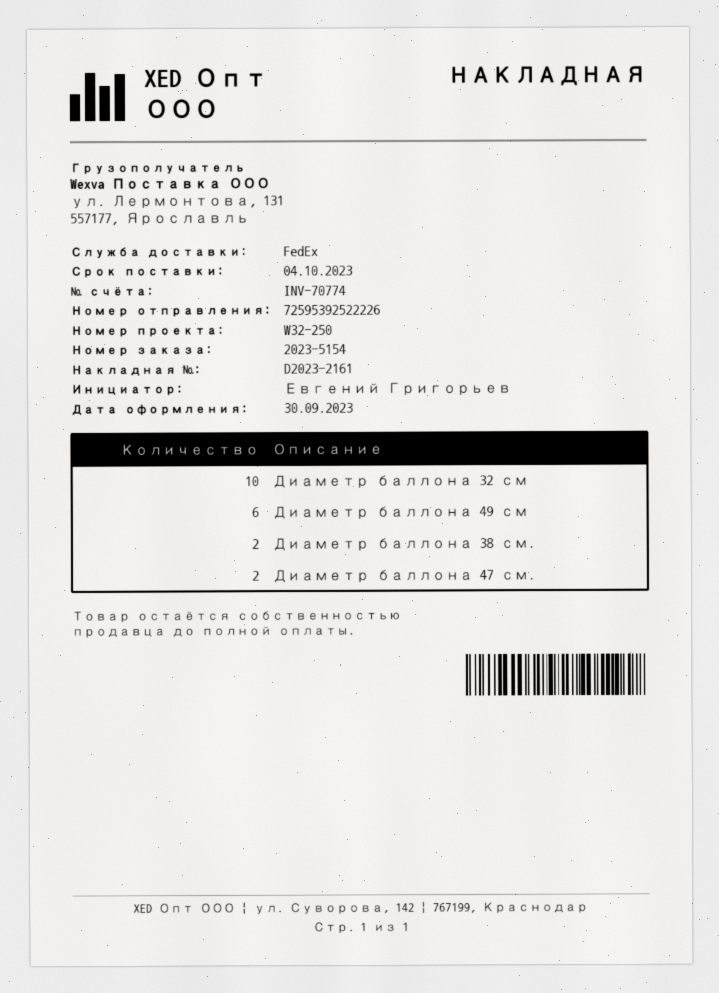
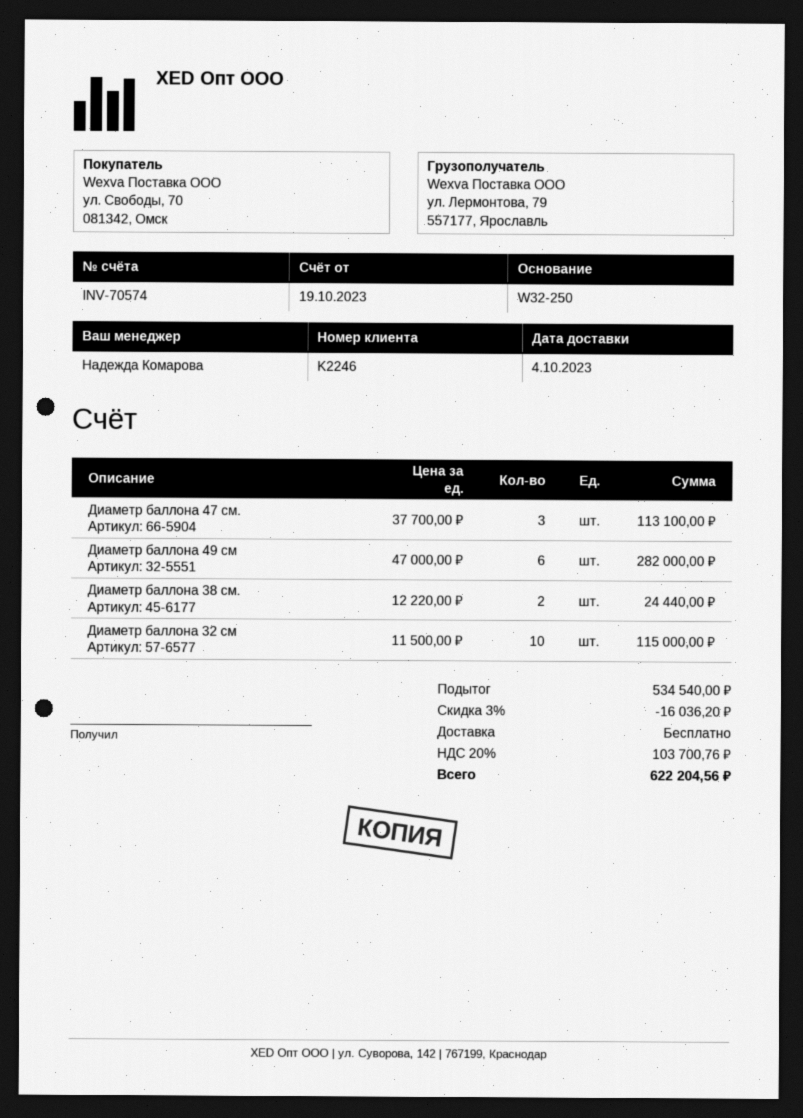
invoice number: INV-70774 -> INV-70574
ship to: ул. Лермонтова, 131, 557177, Ярославль -> ул. Лермонтова, 79, 557177, Ярославль
Диаметр баллона 47 см.: 2 -> 3

